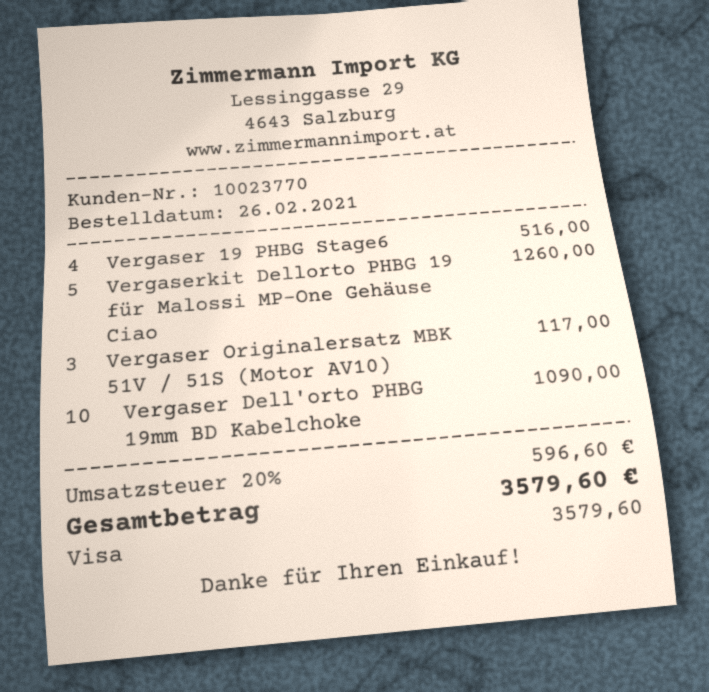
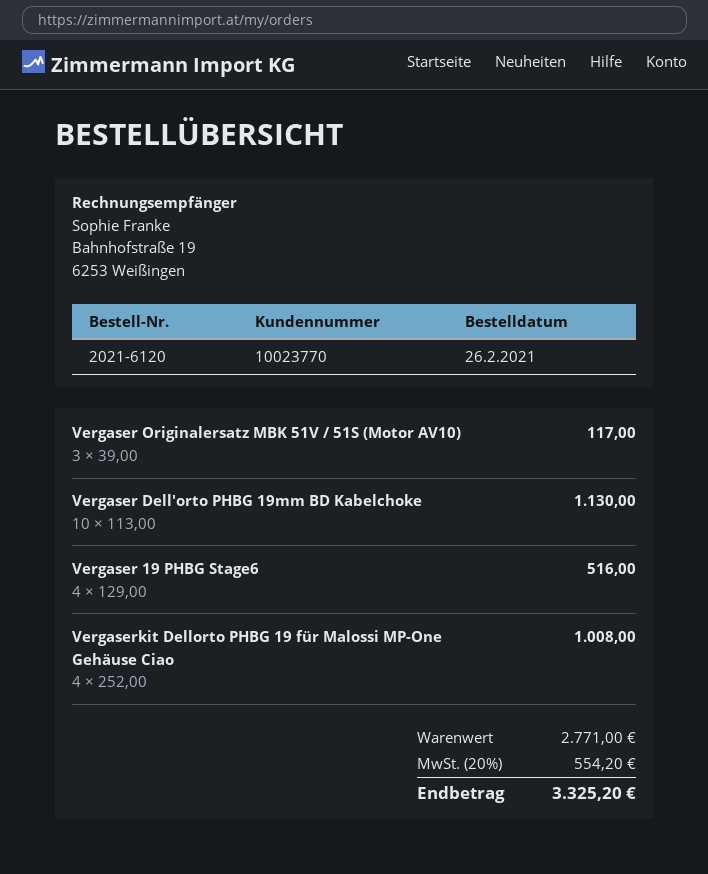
Vergaserkit Dellorto PHBG 19 für Malossi MP-One Gehäuse Ciao: 5 for 1260.00 -> 4 for 1008.00
Vergaser Dell'orto PHBG 19mm BD Kabelchoke: 10 for 1090.00 -> 10 for 1130.00
tax: 20% = 596.60 -> 20% = 554.20
total: 3579.60 -> 3325.20

